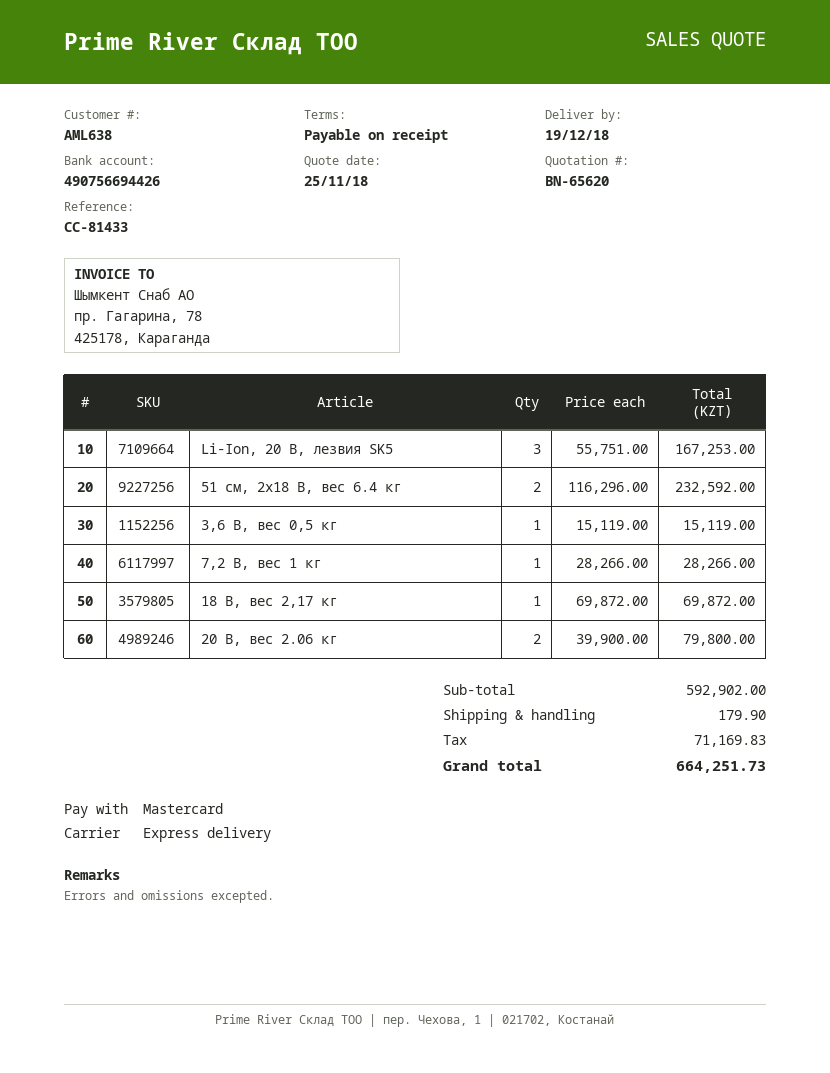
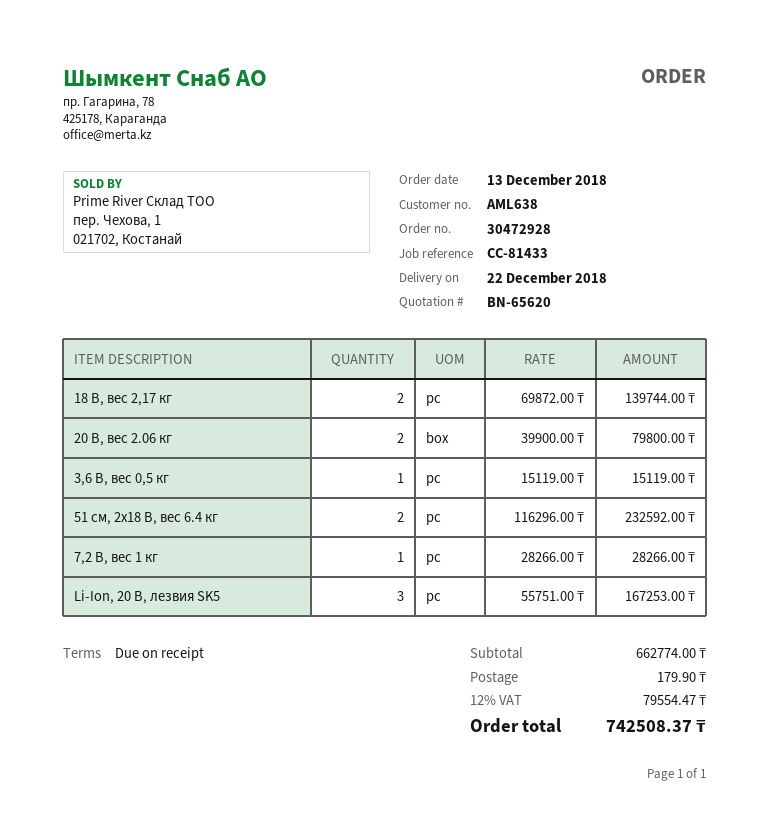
delivery date: 2018-12-19 -> 2018-12-22
18 В, вес 2,17 кг: 1 x 69872.00 = 69872.00 -> 2 x 69872.00 = 139744.00
subtotal: 592902.00 -> 662774.00
tax: 71169.83 -> 79554.47
total: 664251.73 -> 742508.37

